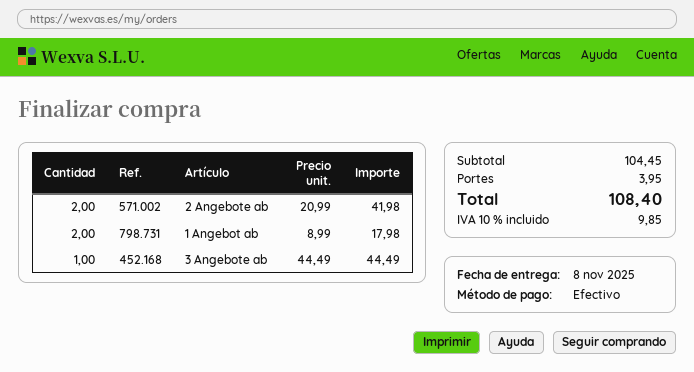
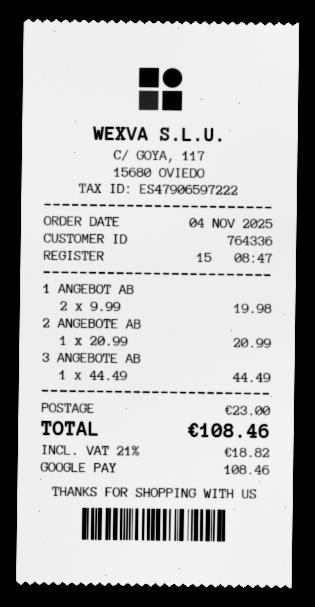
payment method: cash -> Google Pay
2 Angebote ab: 2 x 20.99 = 41.98 -> 1 x 20.99 = 20.99
1 Angebot ab: 2 x 8.99 = 17.98 -> 2 x 9.99 = 19.98
shipping: 3.95 -> 23.00
tax: 10% = 9.85 -> 21% = 18.82
total: 108.40 -> 108.46

